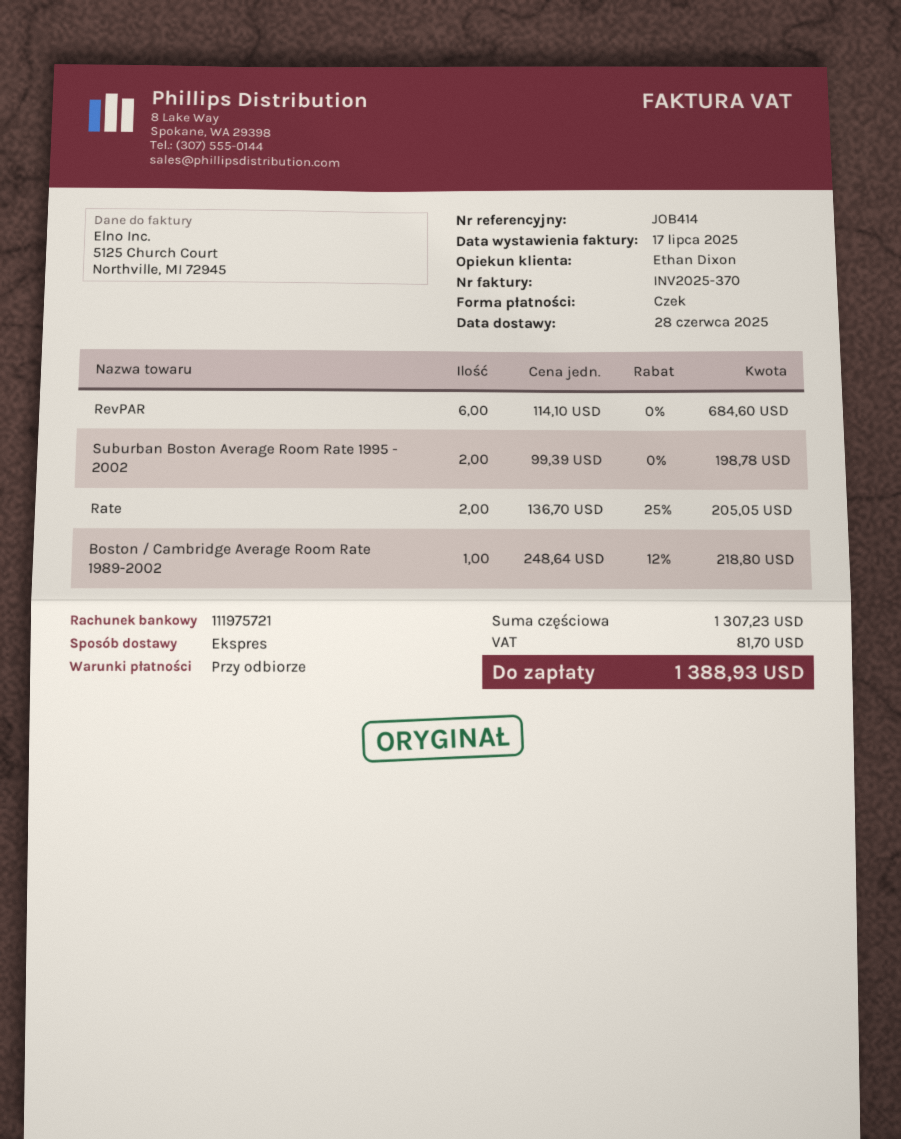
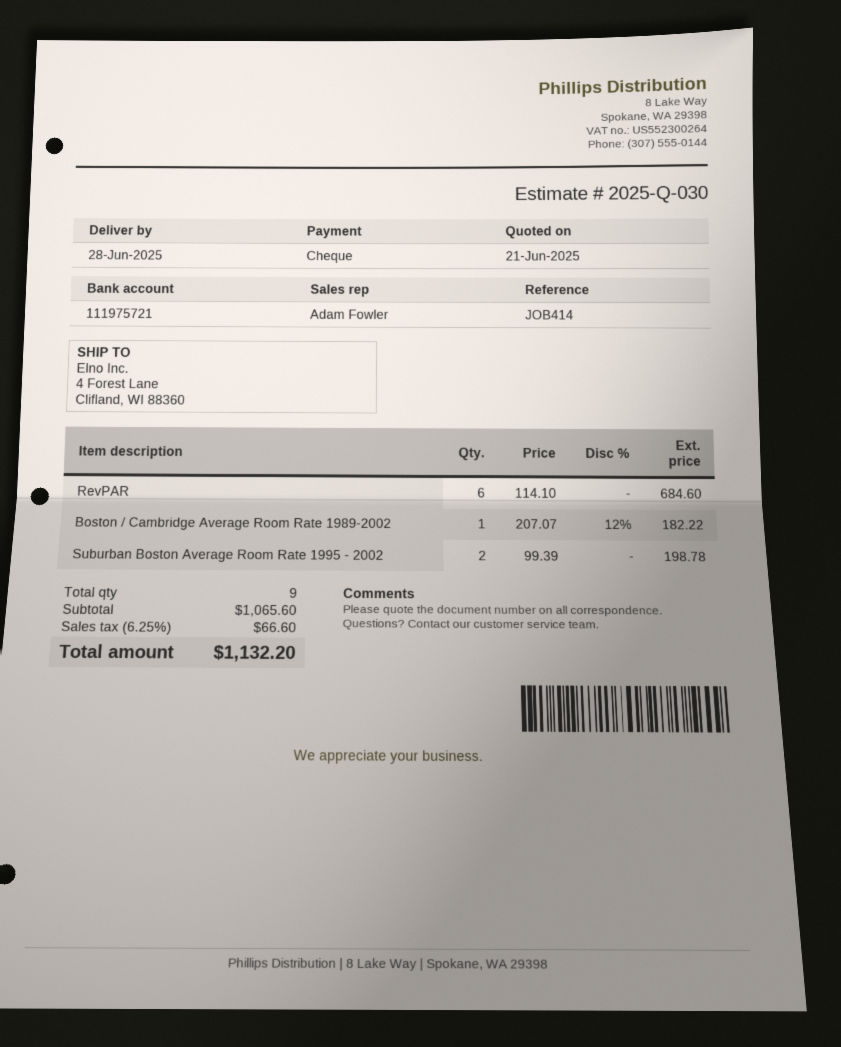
sales rep: Ethan Dixon -> Adam Fowler
Rate: 2 x 136.70 - 25% = 205.05 -> none
Boston / Cambridge Average Room Rate 1989-2002: 1 x 248.64 - 12% = 218.80 -> 1 x 207.07 - 12% = 182.22
subtotal: 1307.23 -> 1065.60
tax: 81.70 -> 66.60
total: 1388.93 -> 1132.20

